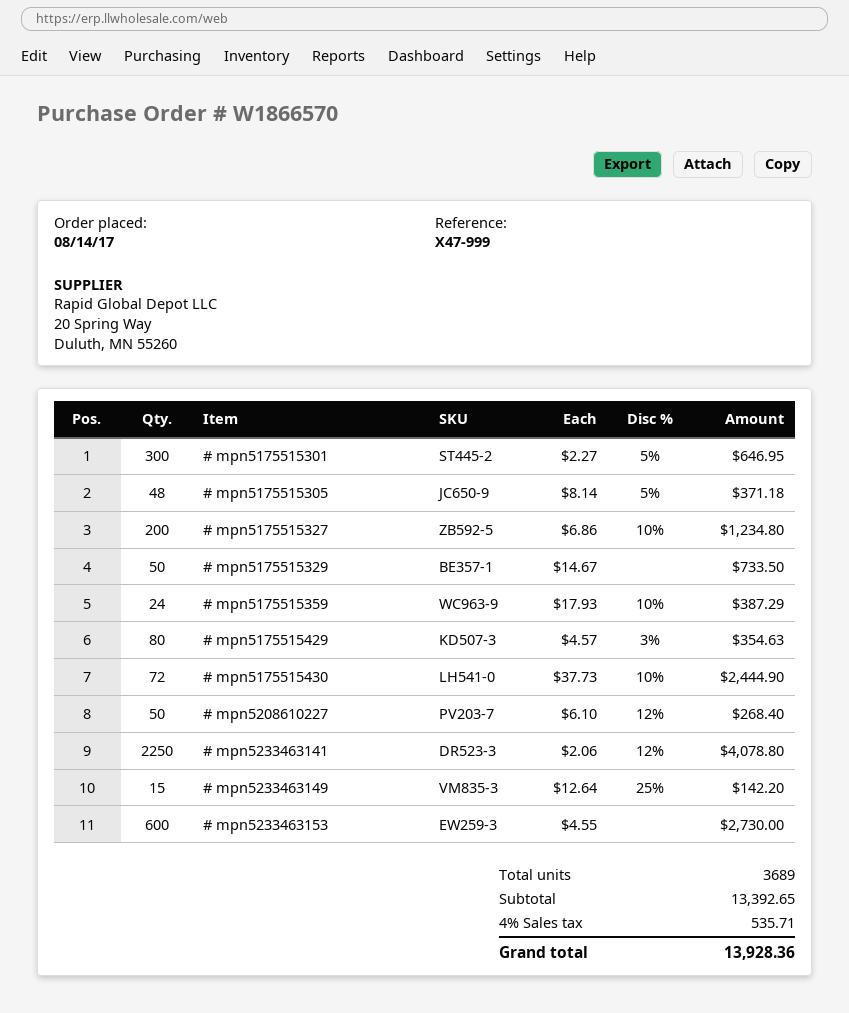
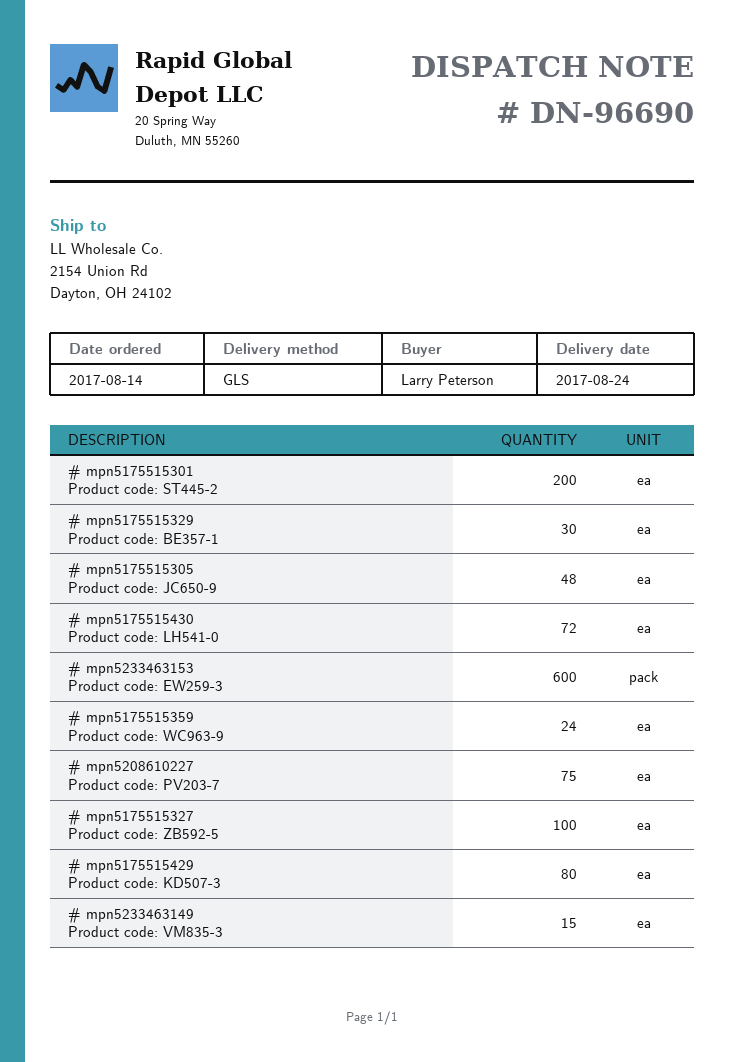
# mpn5175515301: 300 -> 200
# mpn5175515327: 200 -> 100
# mpn5175515329: 50 -> 30
# mpn5208610227: 50 -> 75
# mpn5233463141: 2250 -> none

